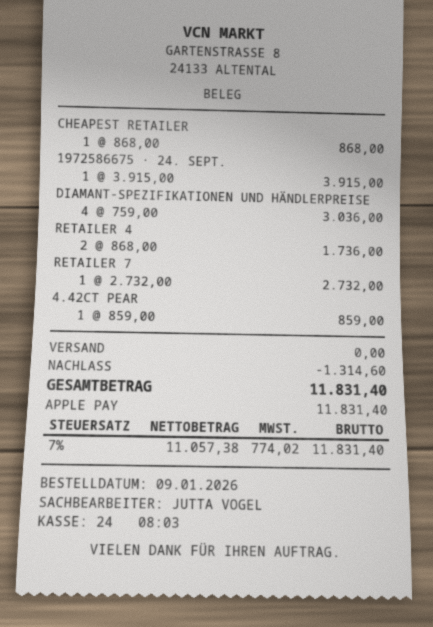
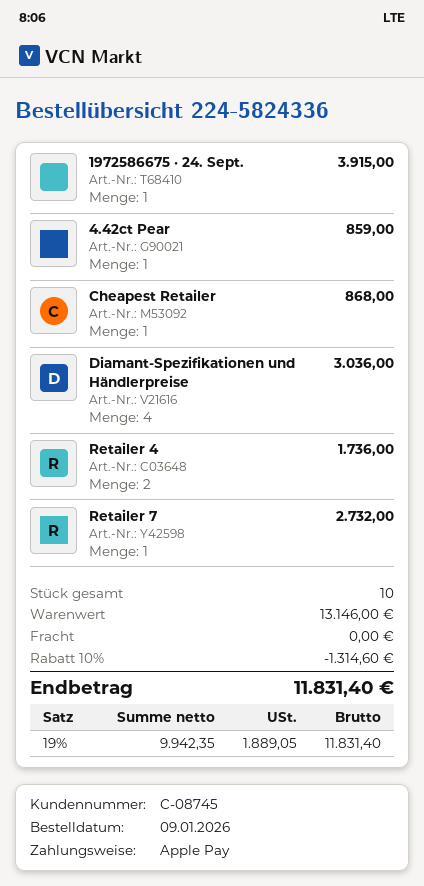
net: 11057.38 -> 9942.35
tax: 7% = 774.02 -> 19% = 1889.05

